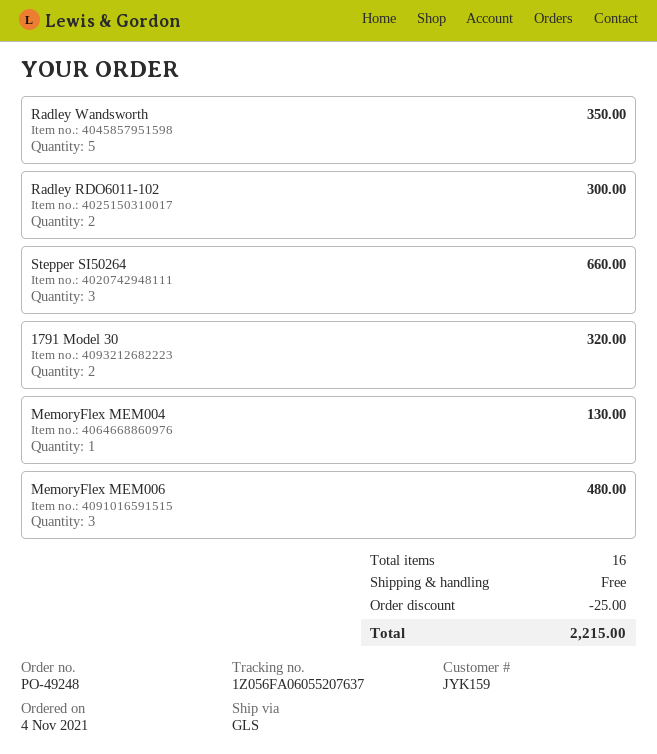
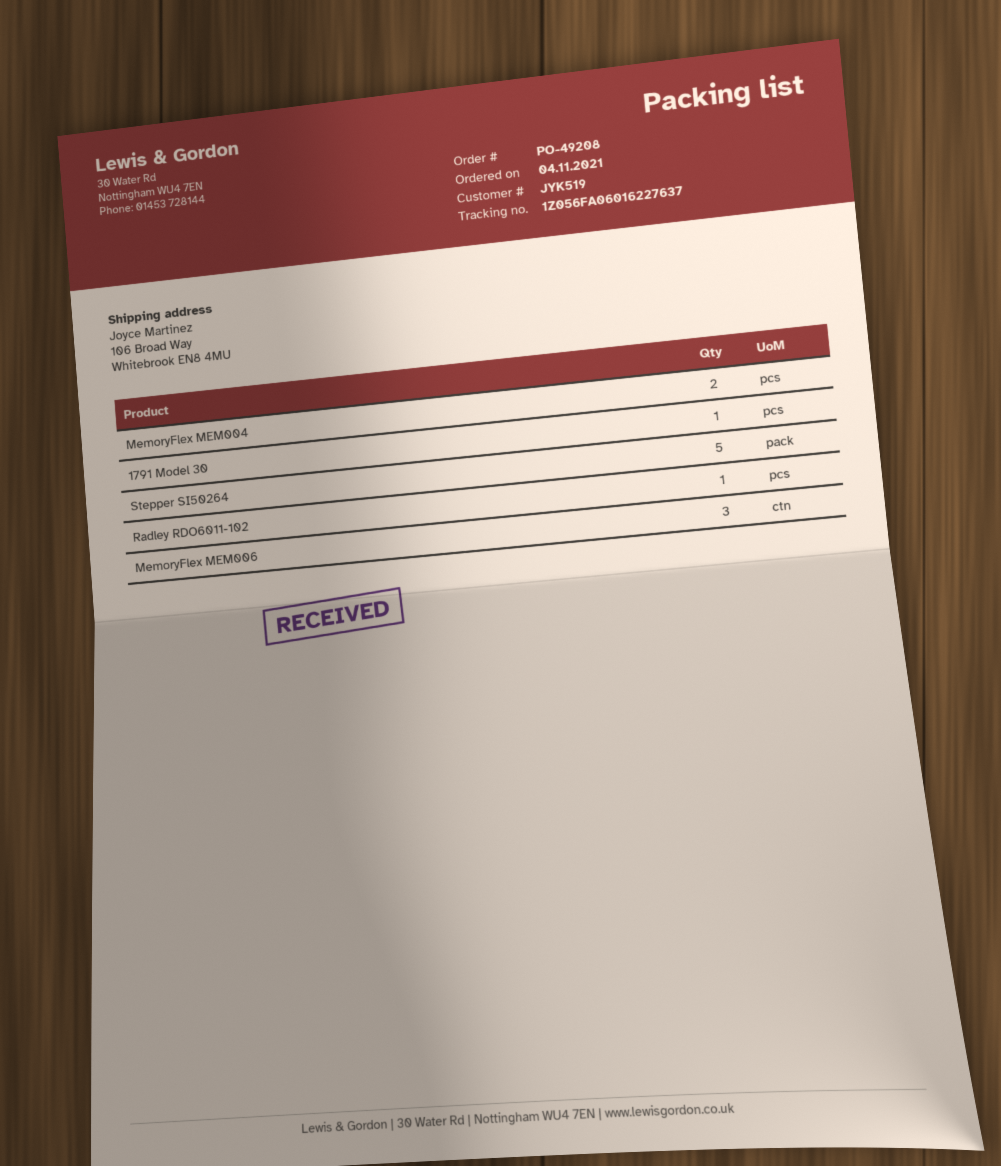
order number: PO-49248 -> PO-49208
customer number: JYK159 -> JYK519
tracking number: 1Z056FA06055207637 -> 1Z056FA06016227637
Radley Wandsworth: 5 -> none
Radley RDO6011-102: 2 -> 1
Stepper SI50264: 3 -> 5
1791 Model 30: 2 -> 1
MemoryFlex MEM004: 1 -> 2

